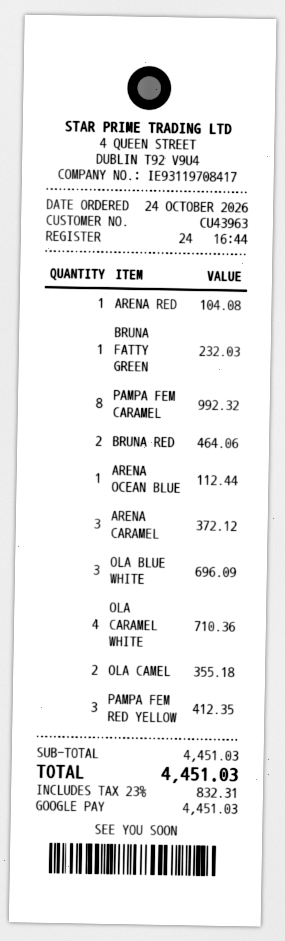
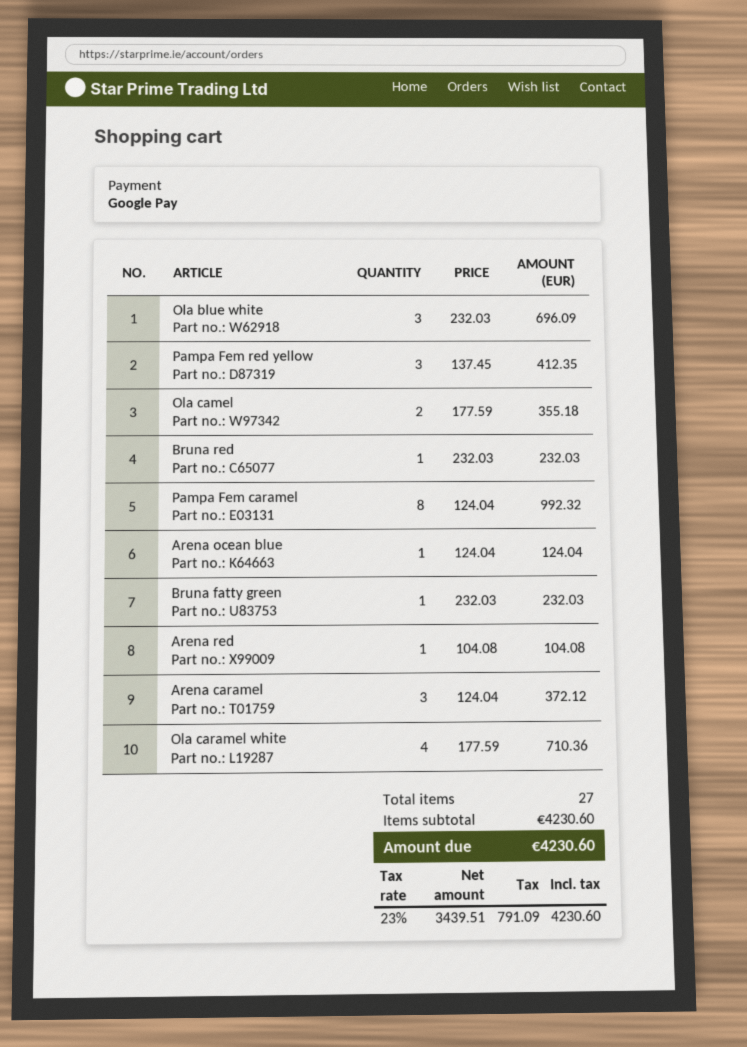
BRUNA RED: 2 for 464.06 -> 1 for 232.03
ARENA OCEAN BLUE: 1 for 112.44 -> 1 for 124.04
subtotal: 4451.03 -> 4230.60
tax: 23% = 832.31 -> 23% = 791.09
total: 4451.03 -> 4230.60

